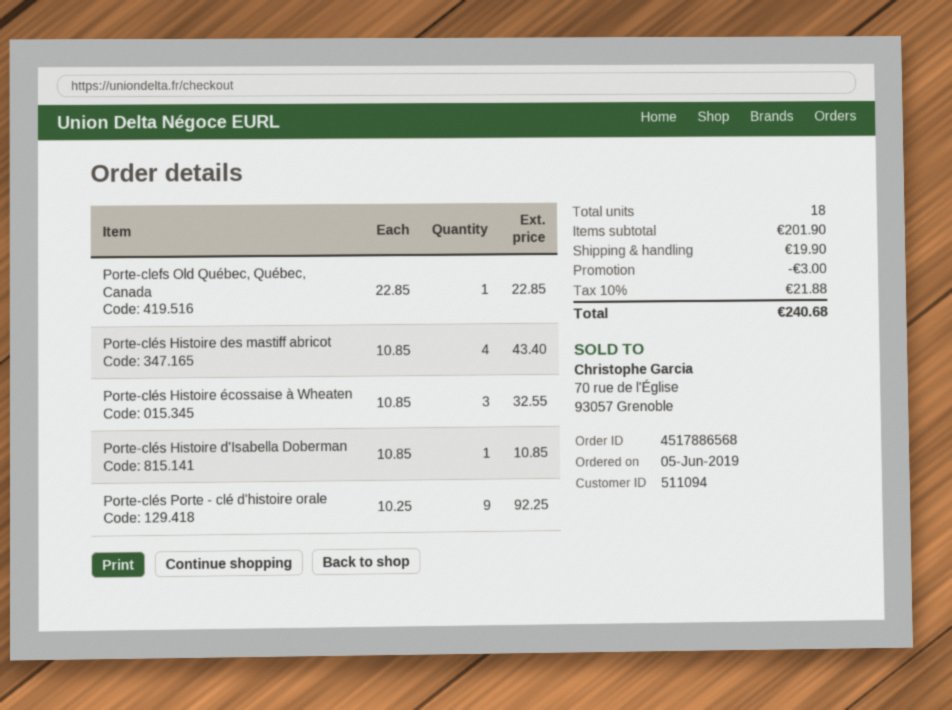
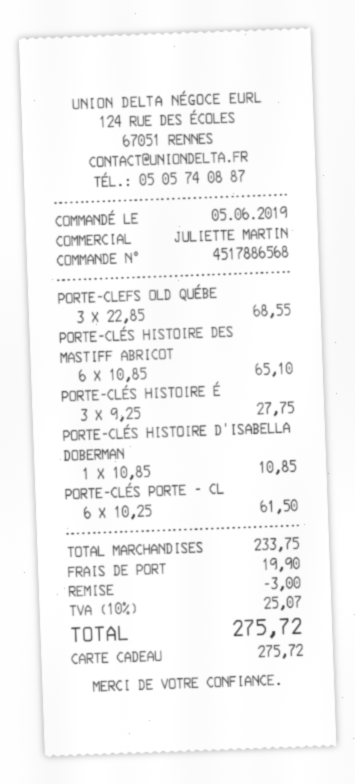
Porte-clefs Old Québec, Québec, Canada: 1 x 22.85 = 22.85 -> 3 x 22.85 = 68.55
Porte-clés Histoire des mastiff abricot: 4 x 10.85 = 43.40 -> 6 x 10.85 = 65.10
Porte-clés Histoire écossaise à Wheaten: 3 x 10.85 = 32.55 -> 3 x 9.25 = 27.75
Porte-clés Porte - clé d'histoire orale: 9 x 10.25 = 92.25 -> 6 x 10.25 = 61.50
subtotal: 201.90 -> 233.75
tax: 10% = 21.88 -> 10% = 25.07
total: 240.68 -> 275.72

